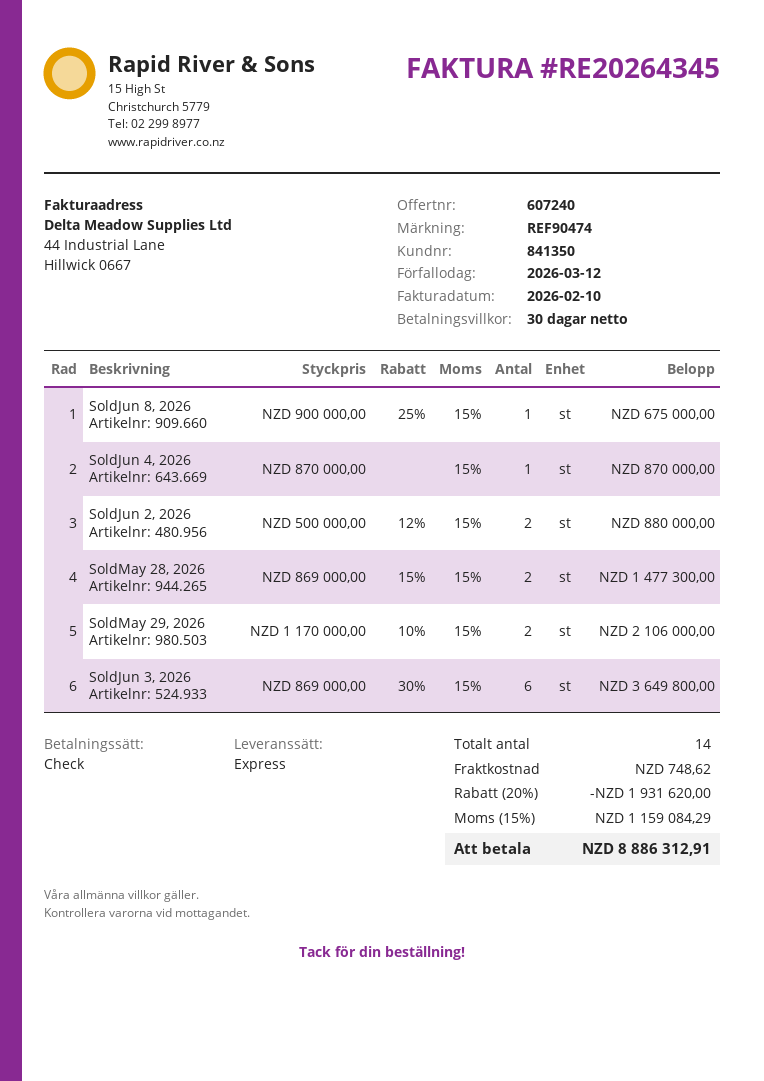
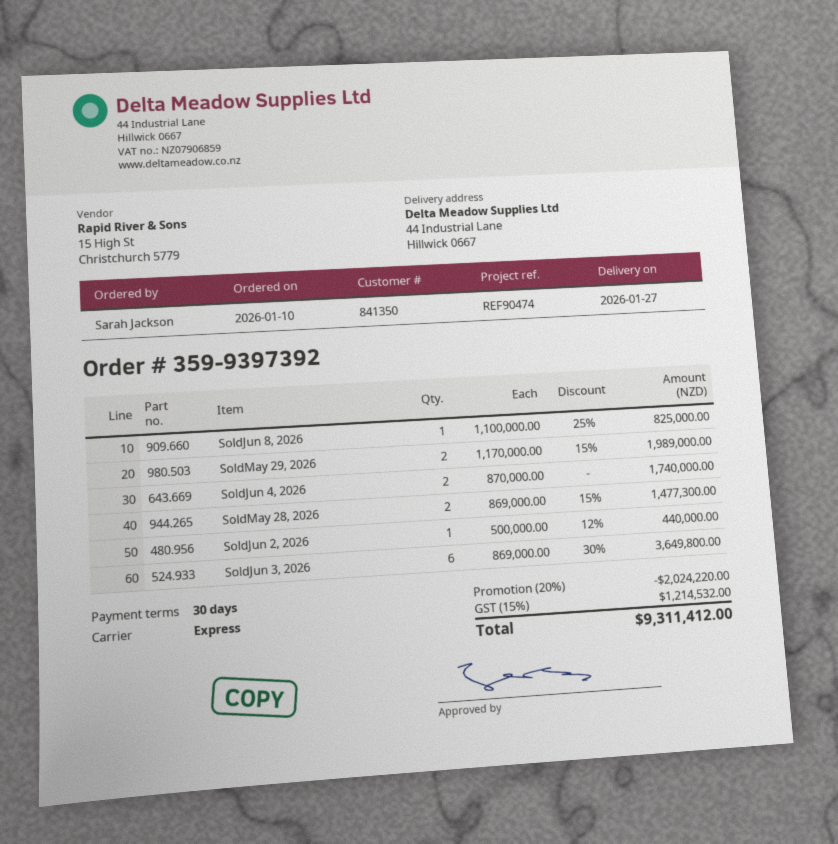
SoldJun 8, 2026: 1 x 900000.00 - 25% = 675000.00 -> 1 x 1100000.00 - 25% = 825000.00
SoldJun 4, 2026: 1 x 870000.00 = 870000.00 -> 2 x 870000.00 = 1740000.00
SoldJun 2, 2026: 2 x 500000.00 - 12% = 880000.00 -> 1 x 500000.00 - 12% = 440000.00
SoldMay 29, 2026: 2 x 1170000.00 - 10% = 2106000.00 -> 2 x 1170000.00 - 15% = 1989000.00
discount: 20% = 1931620.00 -> 20% = 2024220.00
shipping: 748.62 -> none
tax: 15% = 1159084.29 -> 15% = 1214532.00
total: 8886312.91 -> 9311412.00

